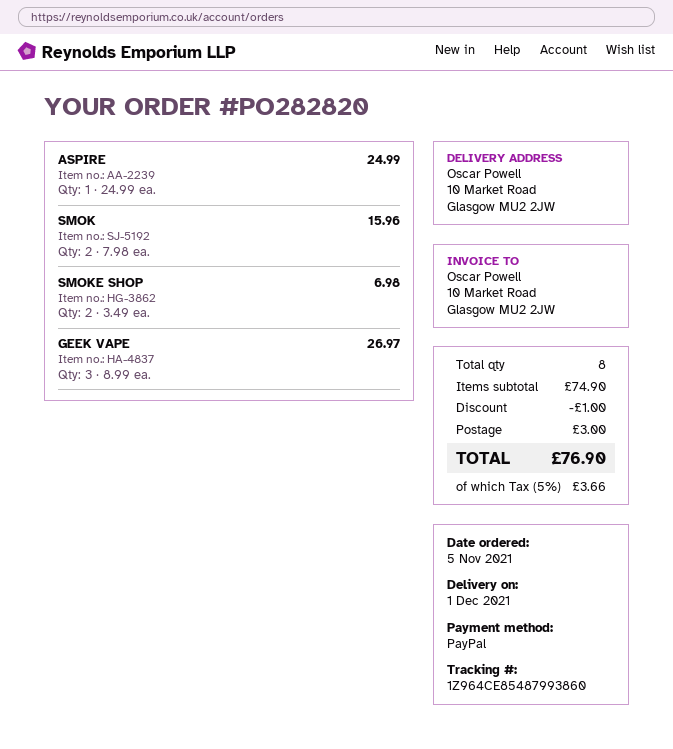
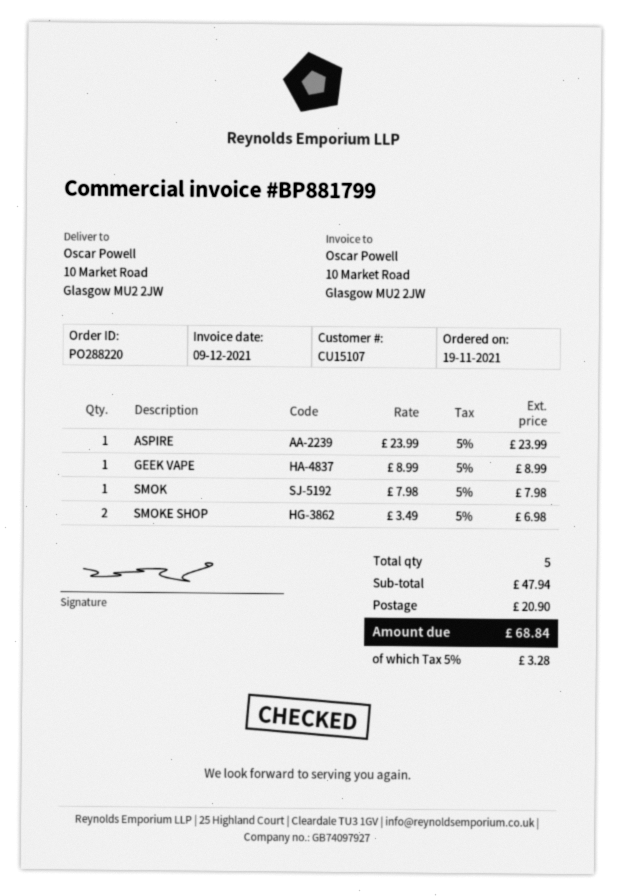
order number: PO282820 -> PO288220
order date: 2021-11-05 -> 2021-11-19
ASPIRE: 1 x 24.99 = 24.99 -> 1 x 23.99 = 23.99
SMOK: 2 x 7.98 = 15.96 -> 1 x 7.98 = 7.98
GEEK VAPE: 3 x 8.99 = 26.97 -> 1 x 8.99 = 8.99
total quantity: 8 -> 5
subtotal: 74.90 -> 47.94
discount: 1.00 -> none
shipping: 3.00 -> 20.90
tax: 5% = 3.66 -> 5% = 3.28
total: 76.90 -> 68.84

